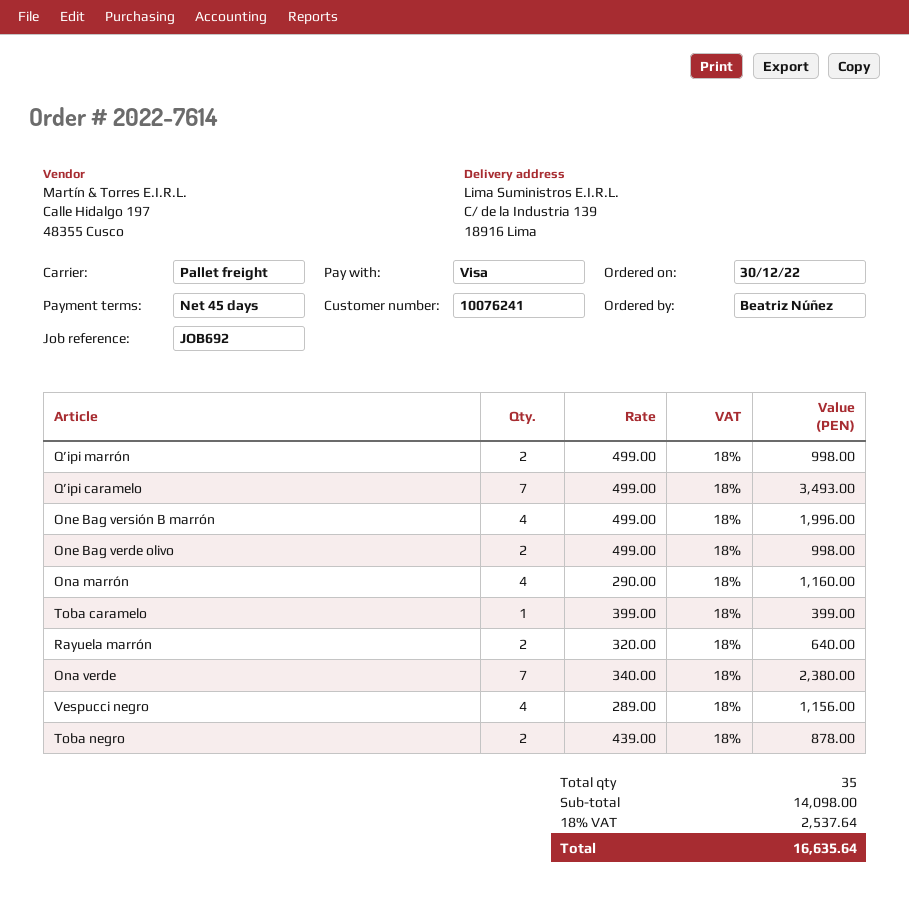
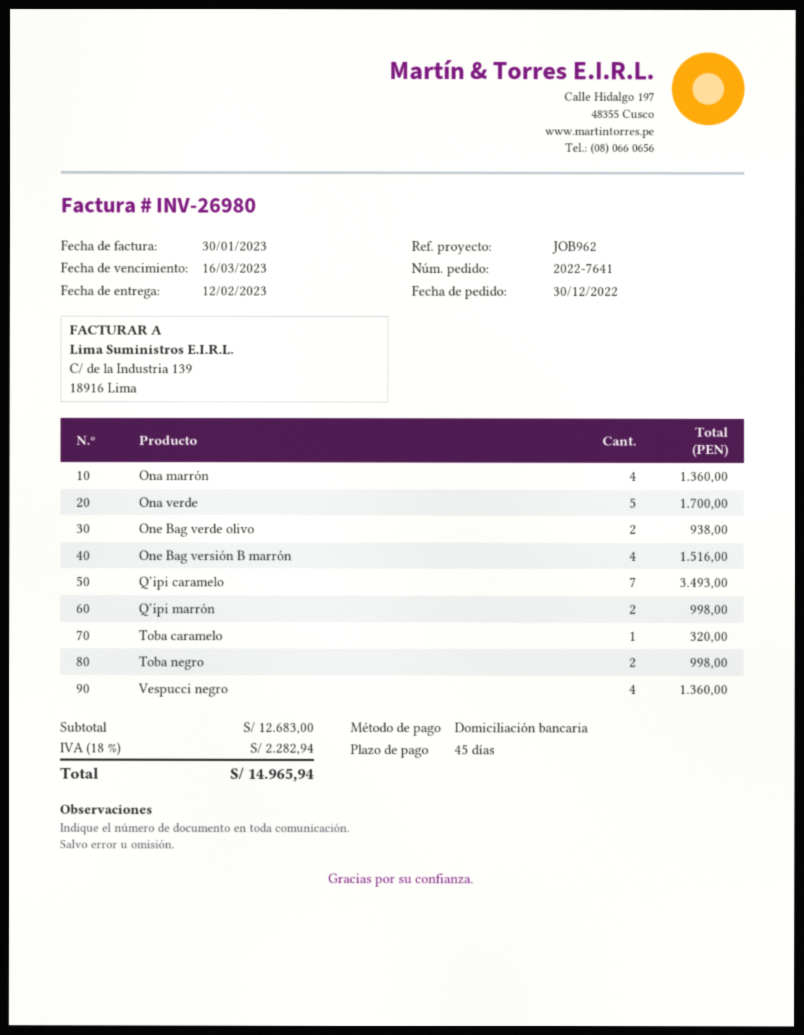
order number: 2022-7614 -> 2022-7641
reference: JOB692 -> JOB962
payment method: Visa -> direct debit
One Bag versión B marrón: 4 for 1996.00 -> 4 for 1516.00
One Bag verde olivo: 2 for 998.00 -> 2 for 938.00
Ona marrón: 4 for 1160.00 -> 4 for 1360.00
Toba caramelo: 1 for 399.00 -> 1 for 320.00
Rayuela marrón: 2 for 640.00 -> none
Ona verde: 7 for 2380.00 -> 5 for 1700.00
Vespucci negro: 4 for 1156.00 -> 4 for 1360.00
Toba negro: 2 for 878.00 -> 2 for 998.00
subtotal: 14098.00 -> 12683.00
tax: 18% = 2537.64 -> 18% = 2282.94
total: 16635.64 -> 14965.94

